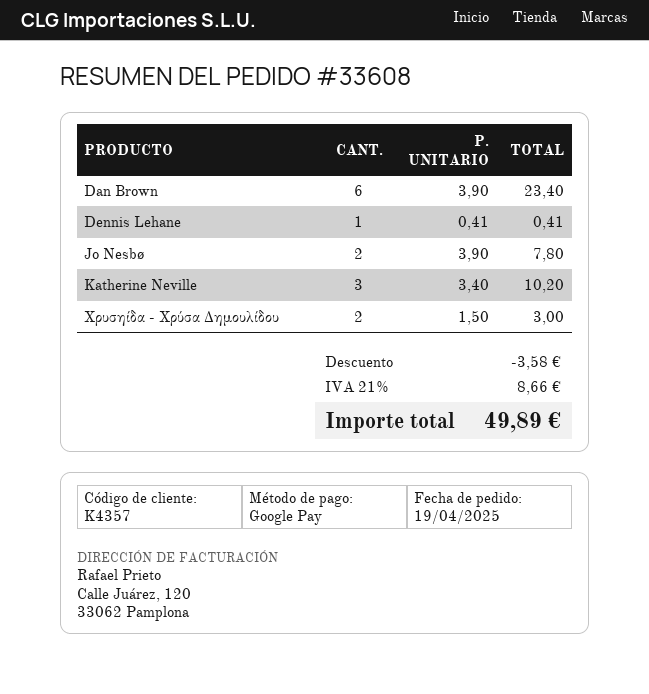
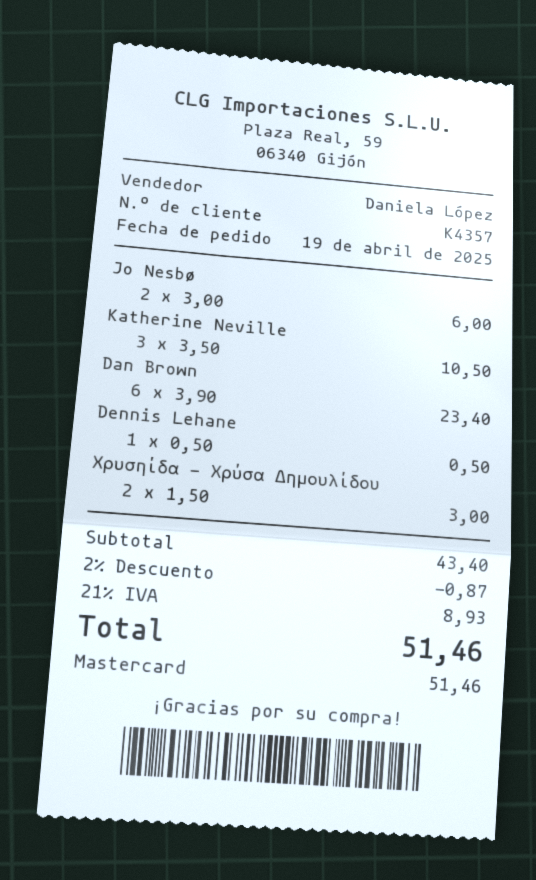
payment method: Google Pay -> Mastercard
Dennis Lehane: 1 x 0.41 = 0.41 -> 1 x 0.50 = 0.50
Jo Nesbø: 2 x 3.90 = 7.80 -> 2 x 3.00 = 6.00
Katherine Neville: 3 x 3.40 = 10.20 -> 3 x 3.50 = 10.50
discount: 3.58 -> 0.87
tax: 21% = 8.66 -> 21% = 8.93
total: 49.89 -> 51.46

